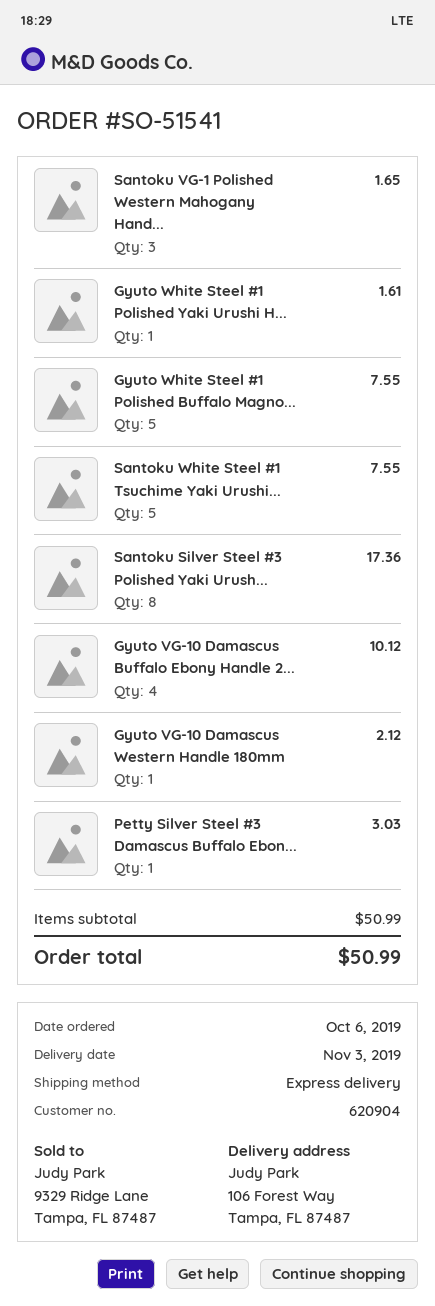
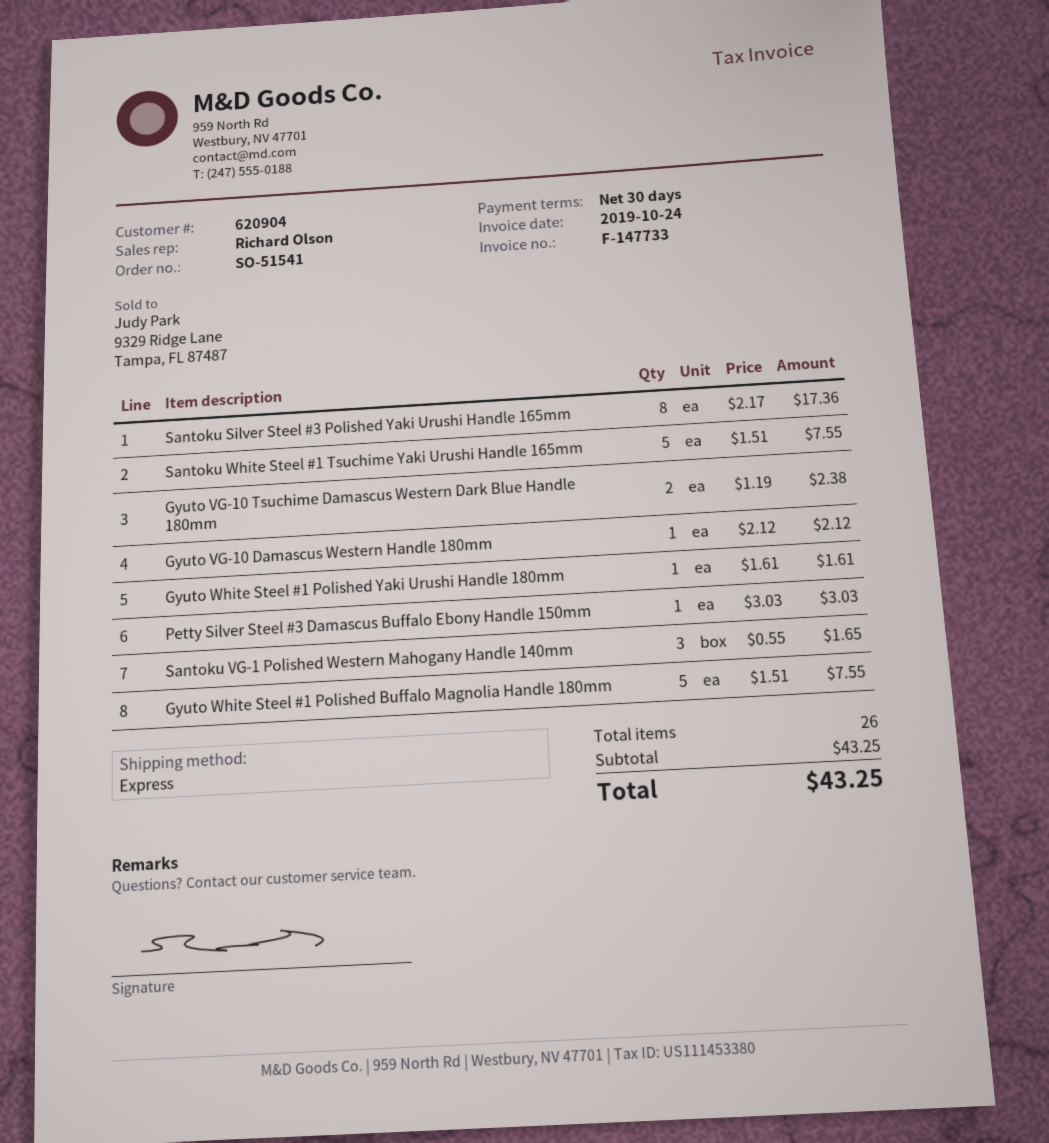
Gyuto VG-10 Damascus Buffalo Ebony Handle 2...: 4 for 10.12 -> none
Gyuto VG-10 Tsuchime Damascus Western Dark Blue Handle 180mm: none -> 2 for 2.38
subtotal: 50.99 -> 43.25
total: 50.99 -> 43.25

